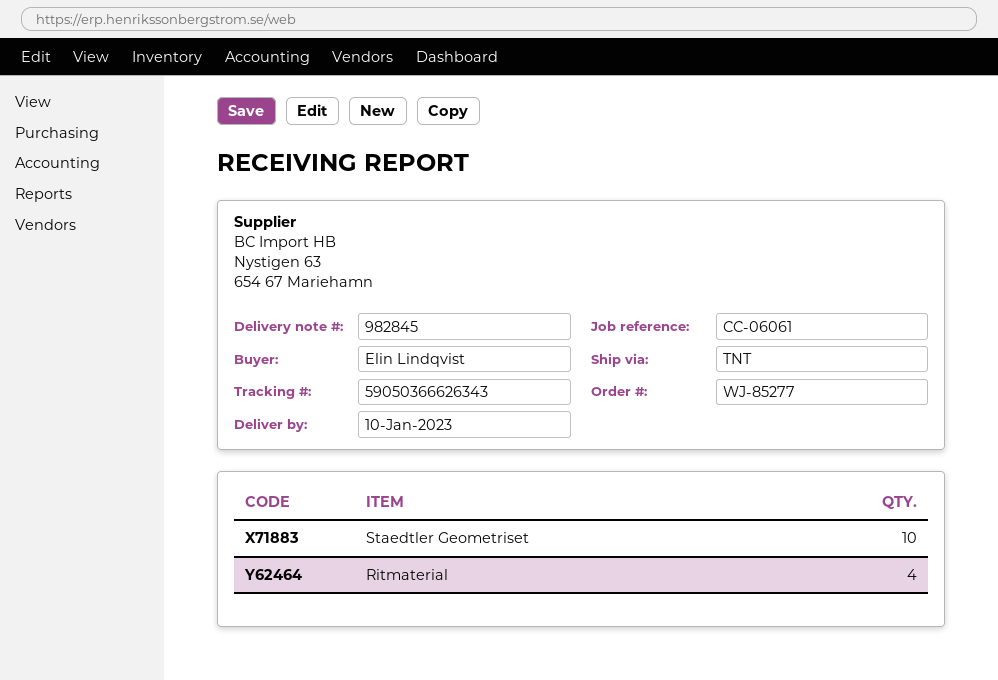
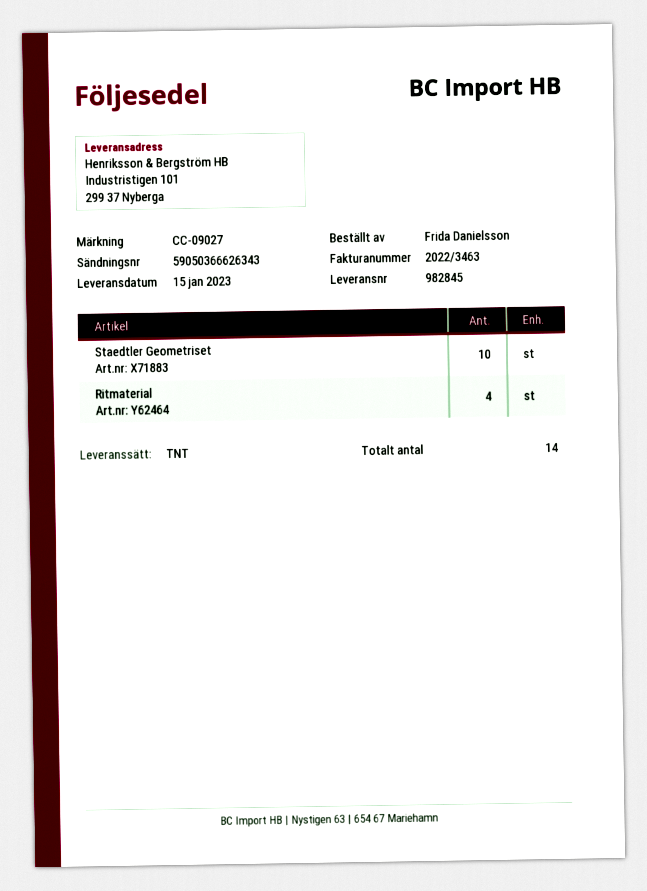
delivery date: 2023-01-10 -> 2023-01-15
reference: CC-06061 -> CC-09027
ordered by: Elin Lindqvist -> Frida Danielsson

